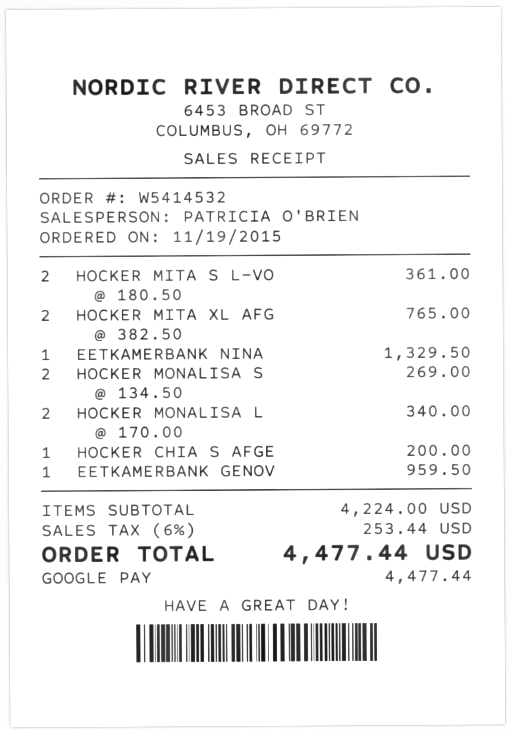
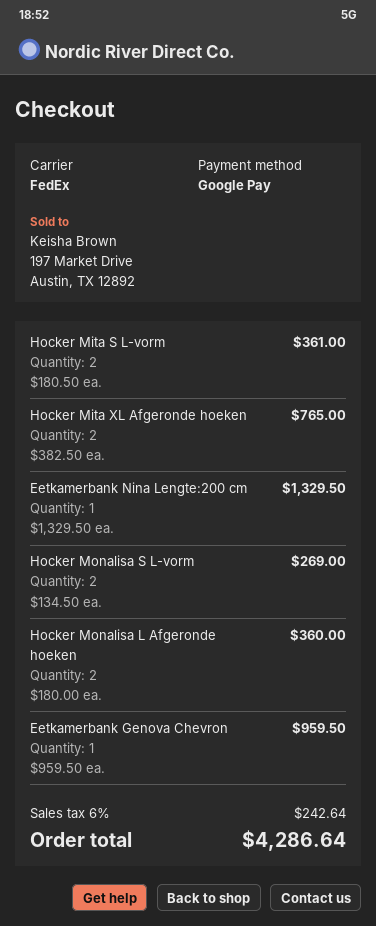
HOCKER MONALISA L: 2 x 170.00 = 340.00 -> 2 x 180.00 = 360.00
HOCKER CHIA S AFGE: 1 x 200.00 = 200.00 -> none
tax: 6% = 253.44 -> 6% = 242.64
total: 4477.44 -> 4286.64

